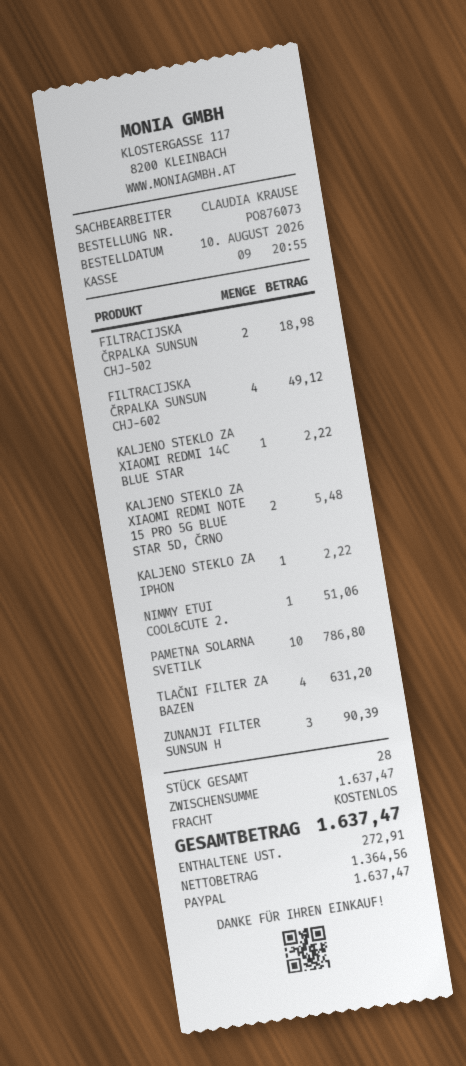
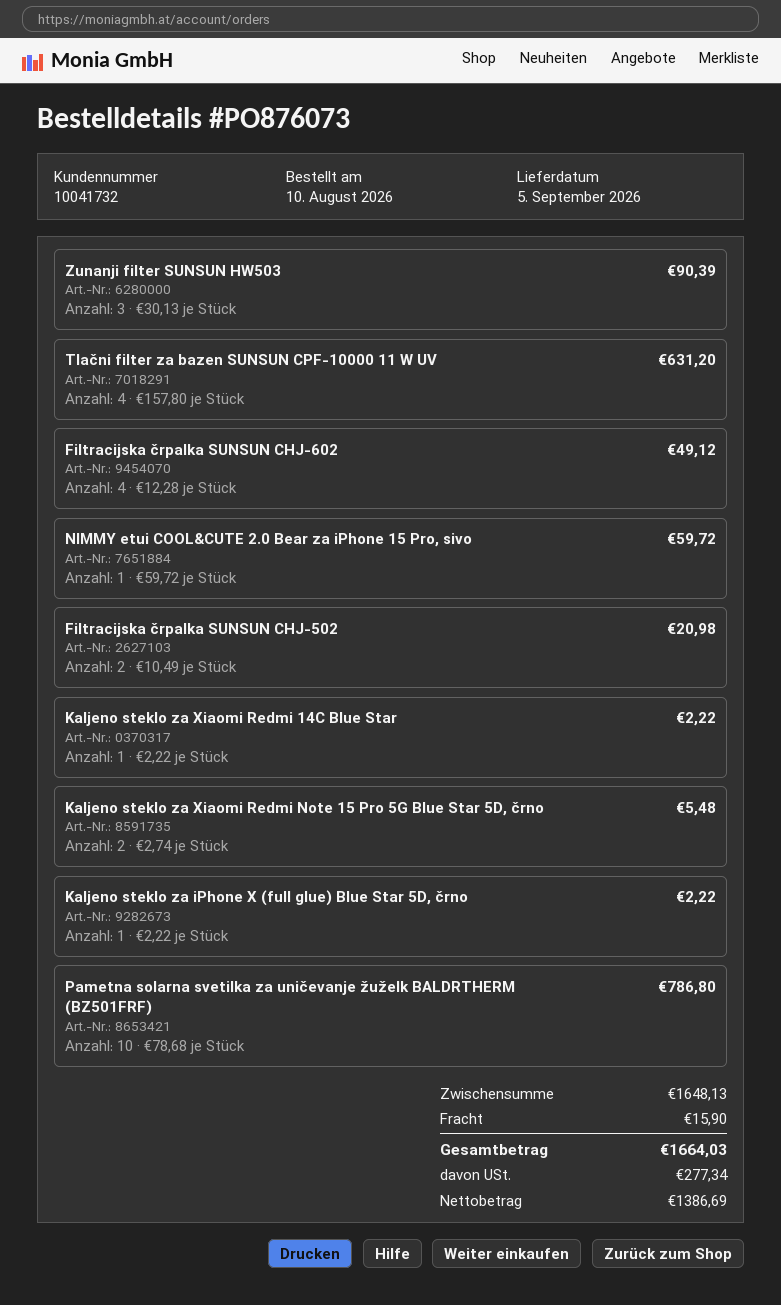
FILTRACIJSKA ČRPALKA SUNSUN CHJ-502: 2 for 18.98 -> 2 for 20.98
NIMMY ETUI COOL&CUTE 2.: 1 for 51.06 -> 1 for 59.72
subtotal: 1637.47 -> 1648.13
shipping: 0.00 -> 15.90
net: 1364.56 -> 1386.69
tax: 272.91 -> 277.34
total: 1637.47 -> 1664.03

